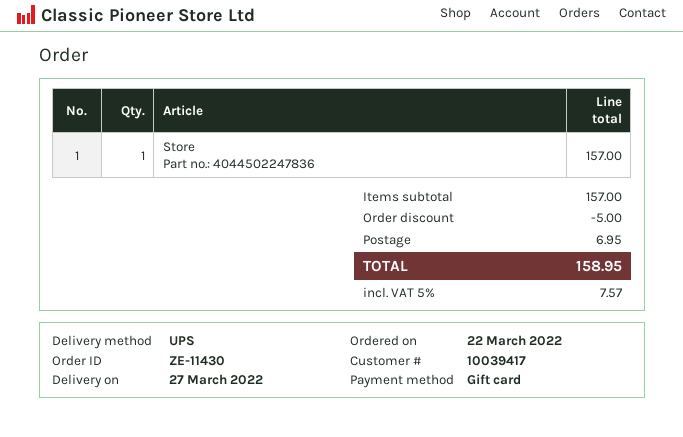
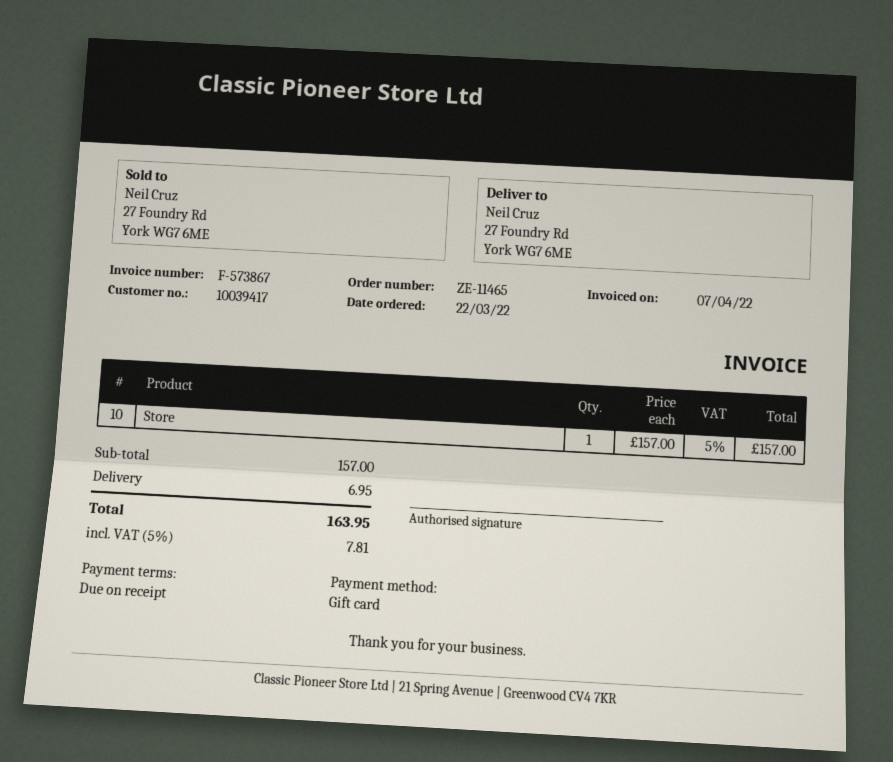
order number: ZE-11430 -> ZE-11465
discount: 5.00 -> none
tax: 5% = 7.57 -> 5% = 7.81
total: 158.95 -> 163.95

